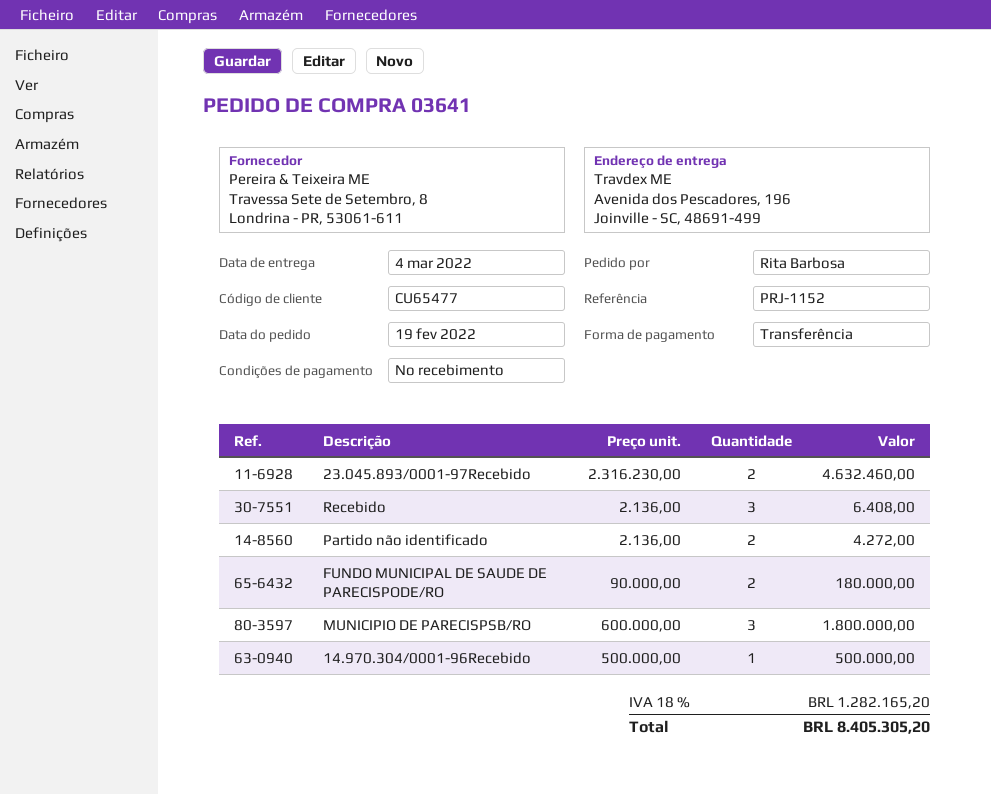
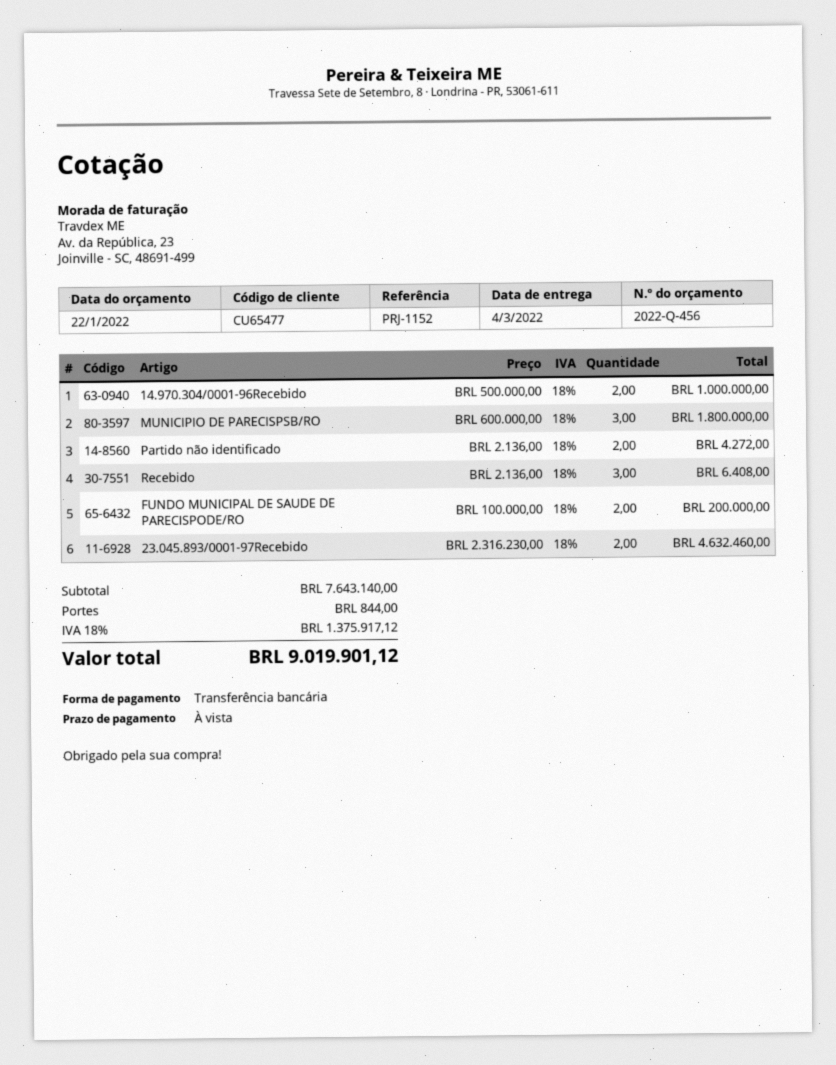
FUNDO MUNICIPAL DE SAUDE DE PARECISPODE/RO: 2 x 90000.00 = 180000.00 -> 2 x 100000.00 = 200000.00
14.970.304/0001-96Recebido: 1 x 500000.00 = 500000.00 -> 2 x 500000.00 = 1000000.00
shipping: none -> 844.00
tax: 18% = 1282165.20 -> 18% = 1375917.12
total: 8405305.20 -> 9019901.12

